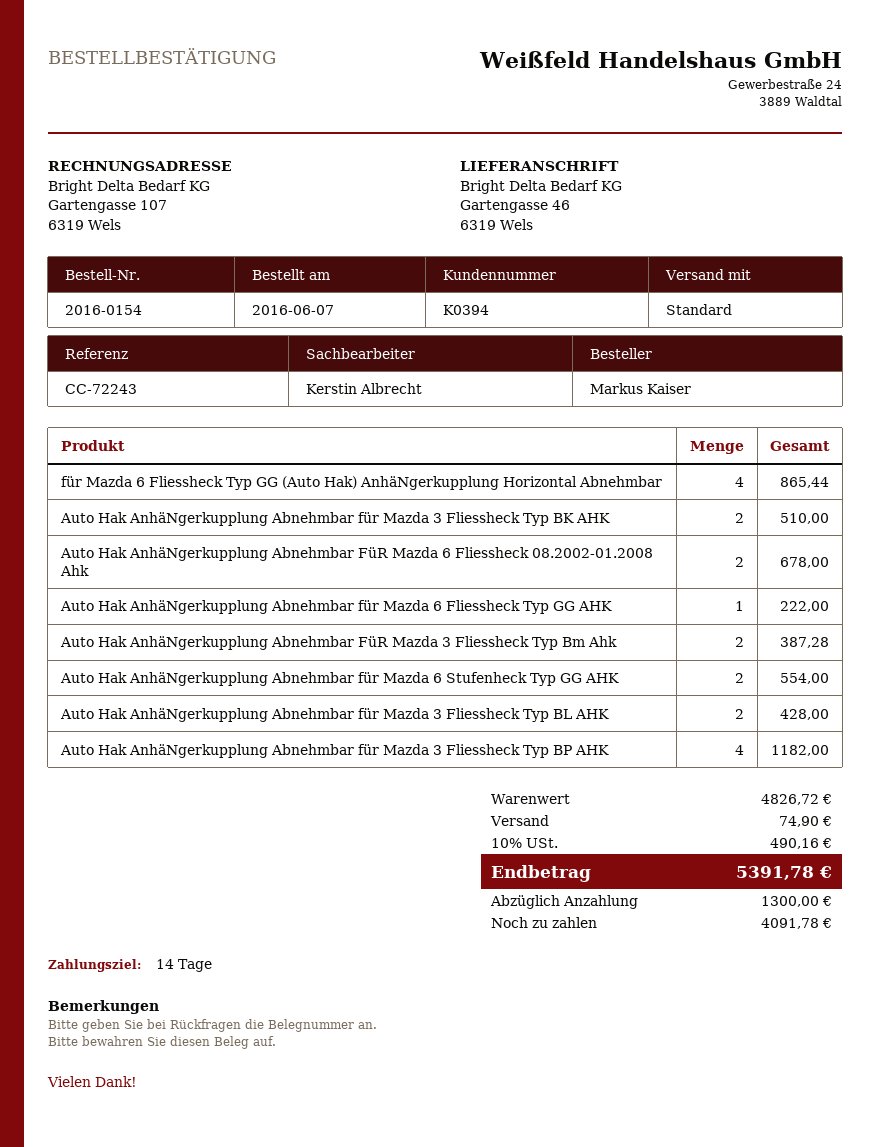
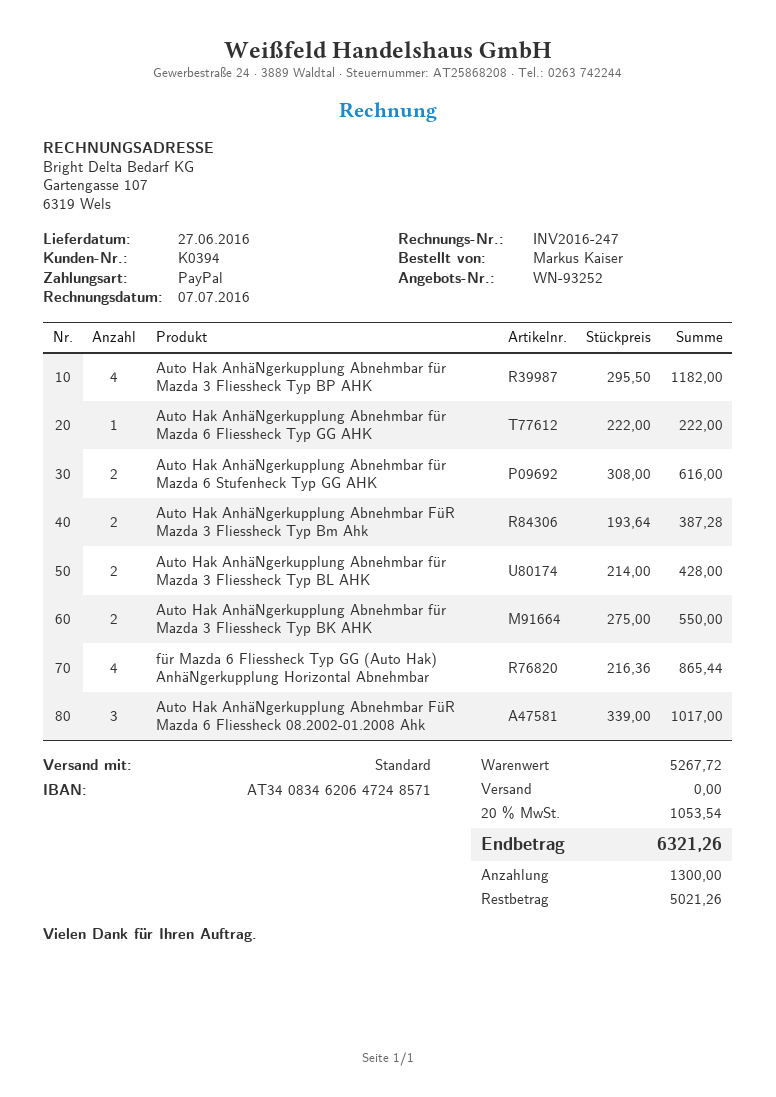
Auto Hak AnhäNgerkupplung Abnehmbar für Mazda 3 Fliessheck Typ BK AHK: 2 for 510.00 -> 2 for 550.00
Auto Hak AnhäNgerkupplung Abnehmbar FüR Mazda 6 Fliessheck 08.2002-01.2008 Ahk: 2 for 678.00 -> 3 for 1017.00
Auto Hak AnhäNgerkupplung Abnehmbar für Mazda 6 Stufenheck Typ GG AHK: 2 for 554.00 -> 2 for 616.00
subtotal: 4826.72 -> 5267.72
shipping: 74.90 -> 0.00
tax: 10% = 490.16 -> 20% = 1053.54
total: 5391.78 -> 6321.26
balance: 4091.78 -> 5021.26

